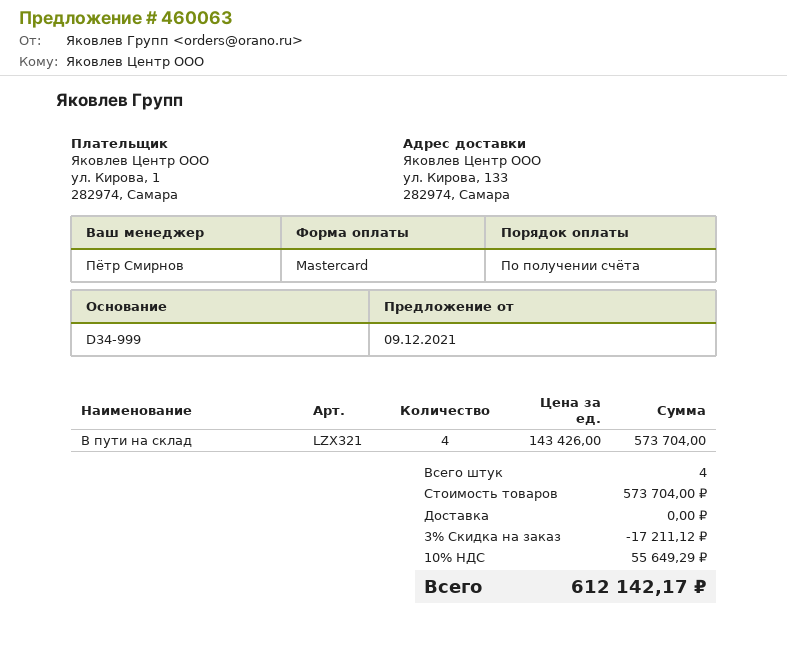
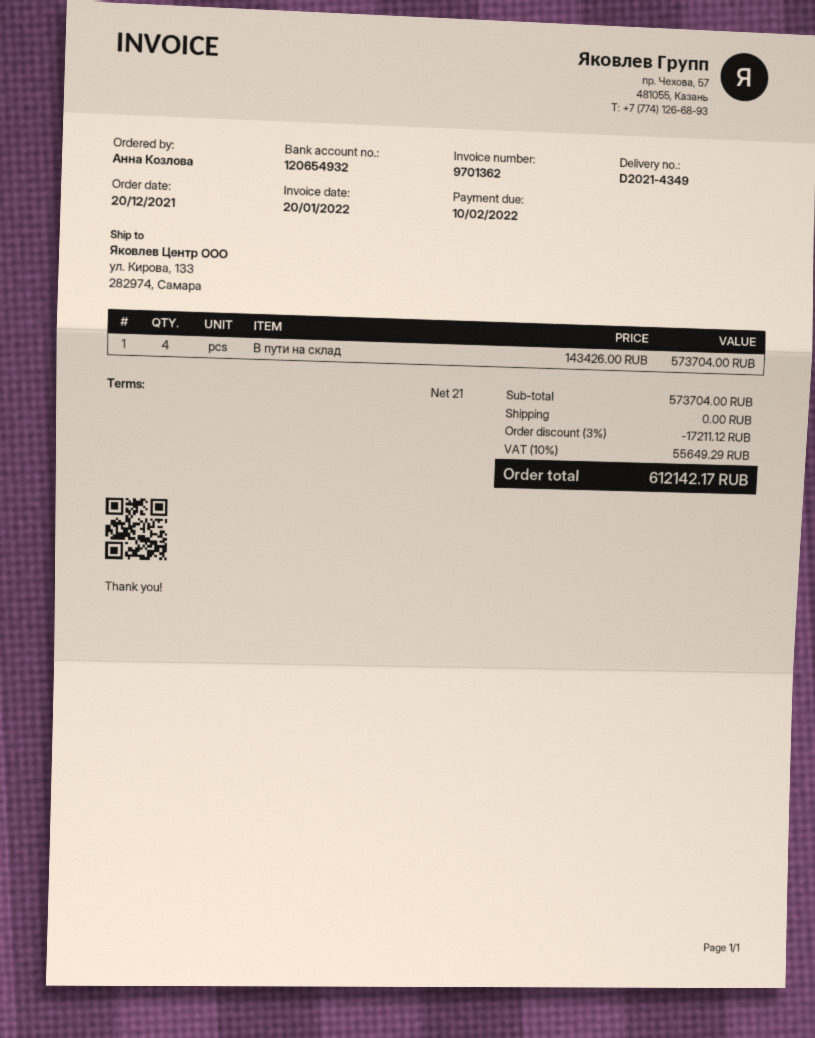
payment terms: on receipt -> 21 days

